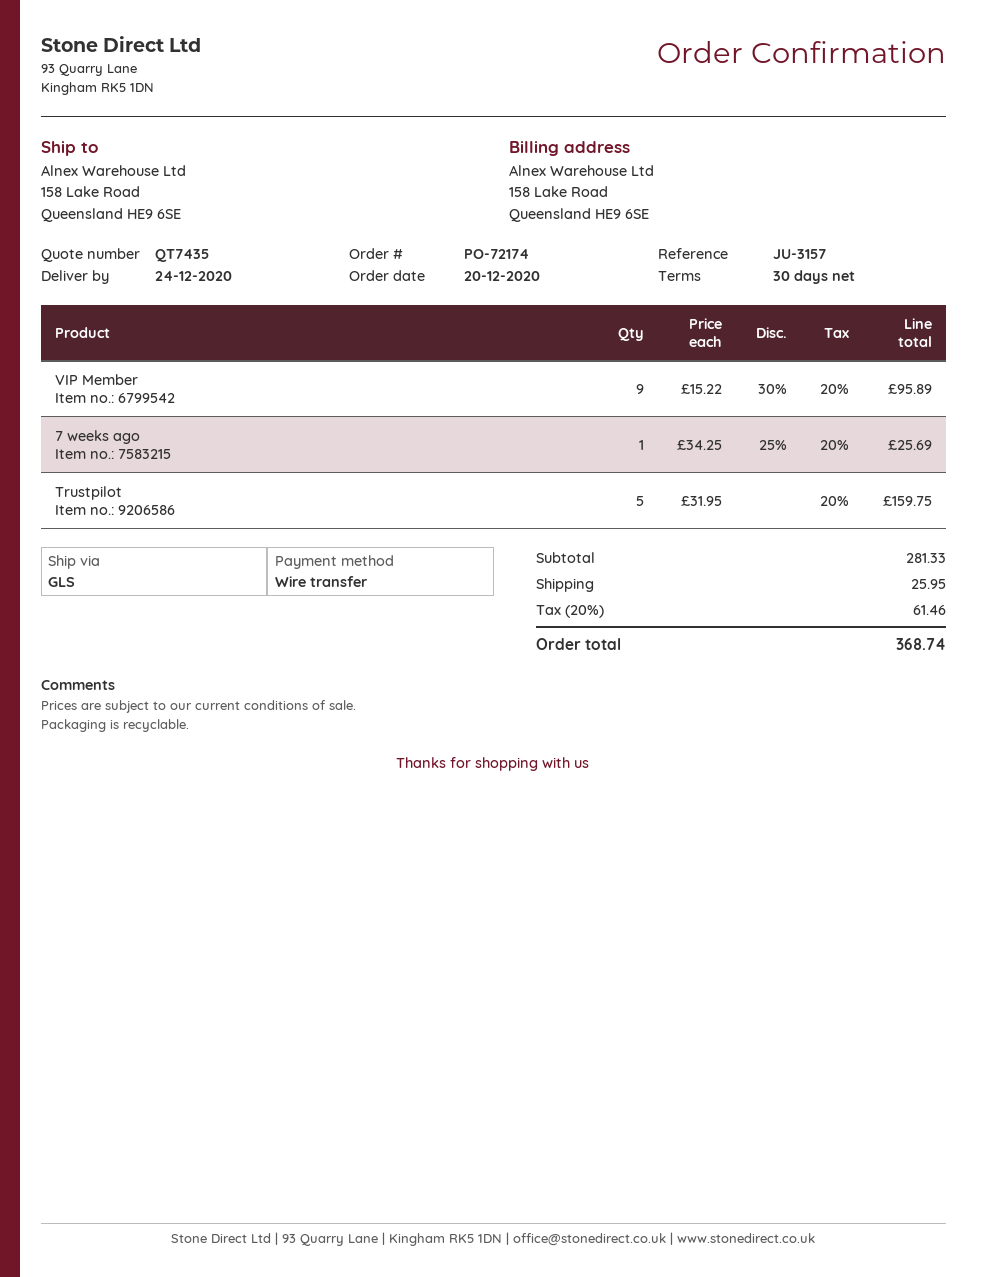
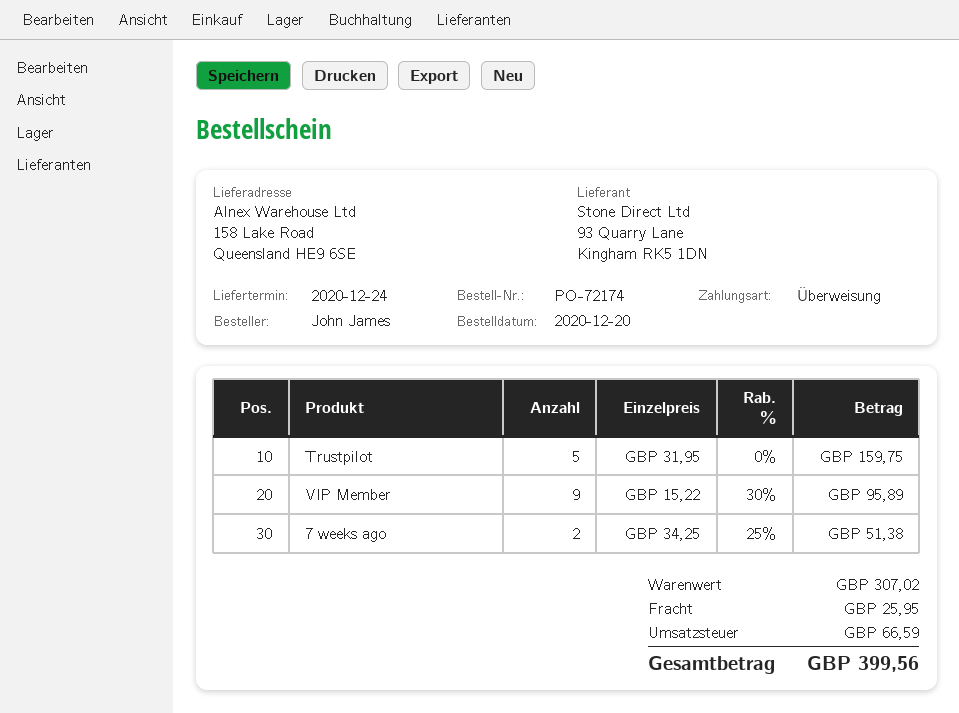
7 weeks ago: 1 x 34.25 - 25% = 25.69 -> 2 x 34.25 - 25% = 51.38
subtotal: 281.33 -> 307.02
tax: 61.46 -> 66.59
total: 368.74 -> 399.56

